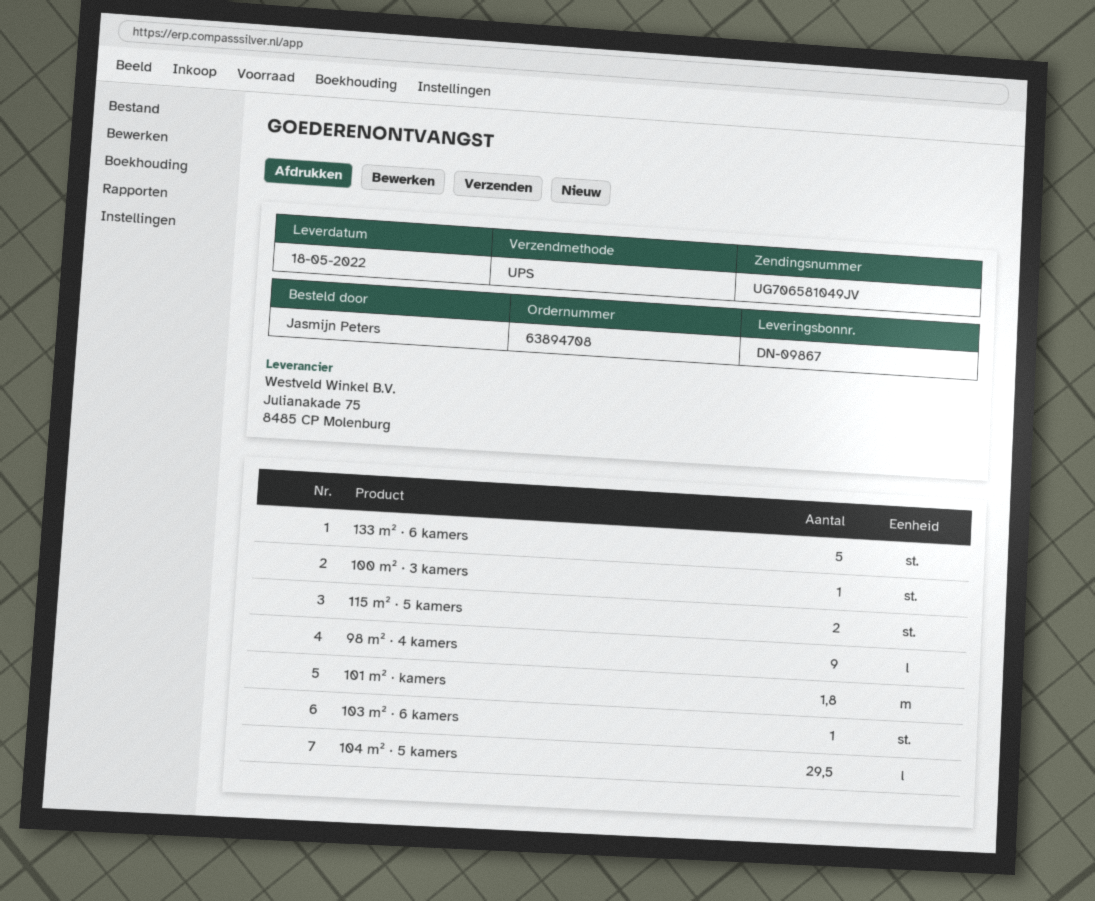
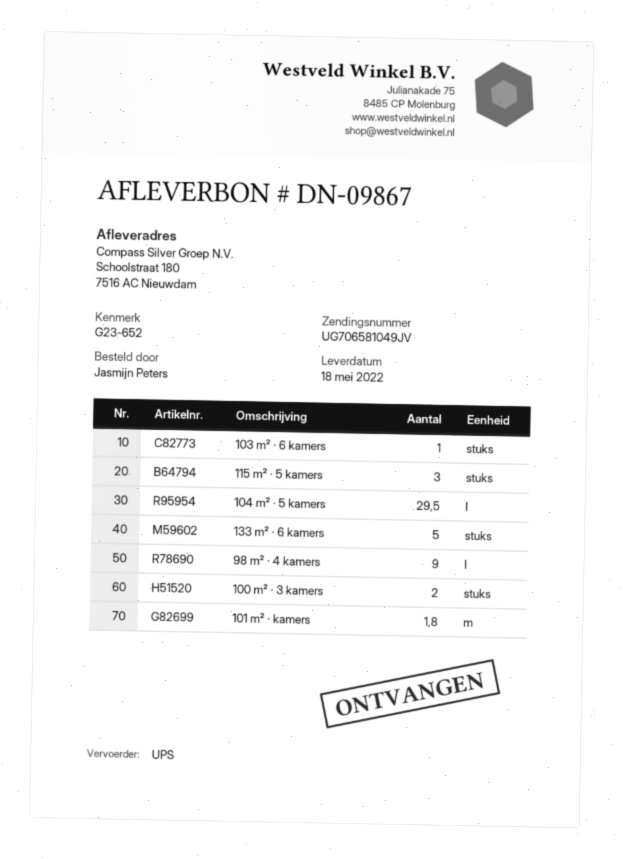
100 m² · 3 kamers: 1 -> 2
115 m² · 5 kamers: 2 -> 3

